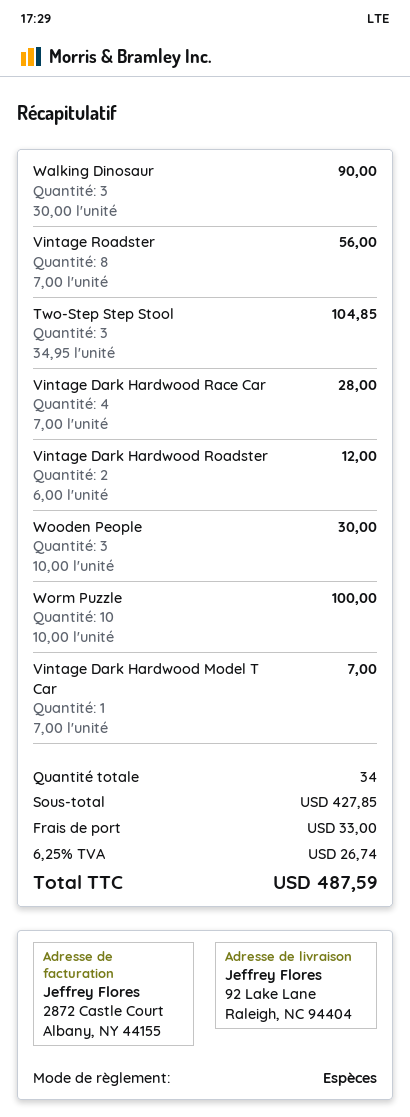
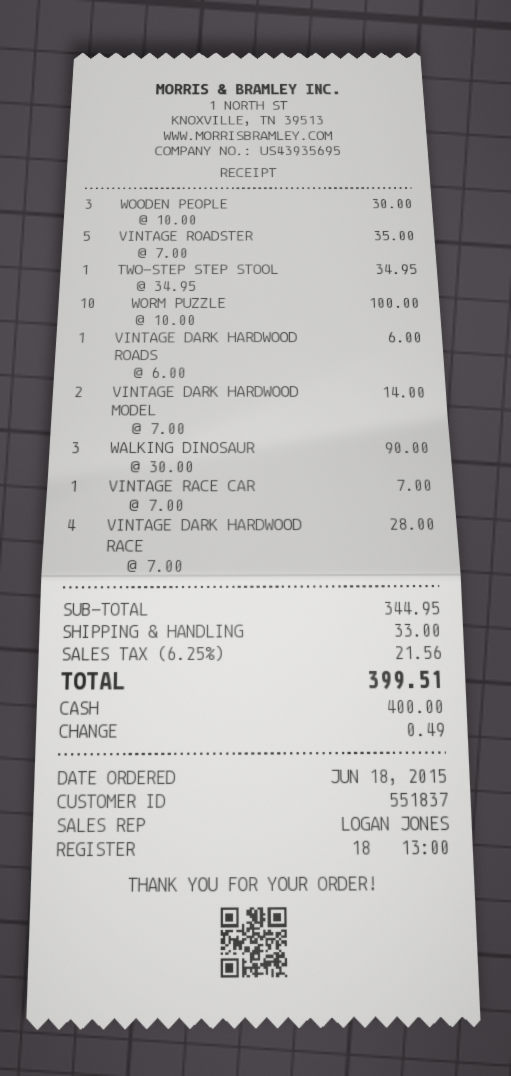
Vintage Roadster: 8 x 7.00 = 56.00 -> 5 x 7.00 = 35.00
Two-Step Step Stool: 3 x 34.95 = 104.85 -> 1 x 34.95 = 34.95
Vintage Dark Hardwood Roadster: 2 x 6.00 = 12.00 -> 1 x 6.00 = 6.00
Vintage Dark Hardwood Model T Car: 1 x 7.00 = 7.00 -> 2 x 7.00 = 14.00
VINTAGE RACE CAR: none -> 1 x 7.00 = 7.00
subtotal: 427.85 -> 344.95
tax: 6.25% = 26.74 -> 6.25% = 21.56
total: 487.59 -> 399.51

